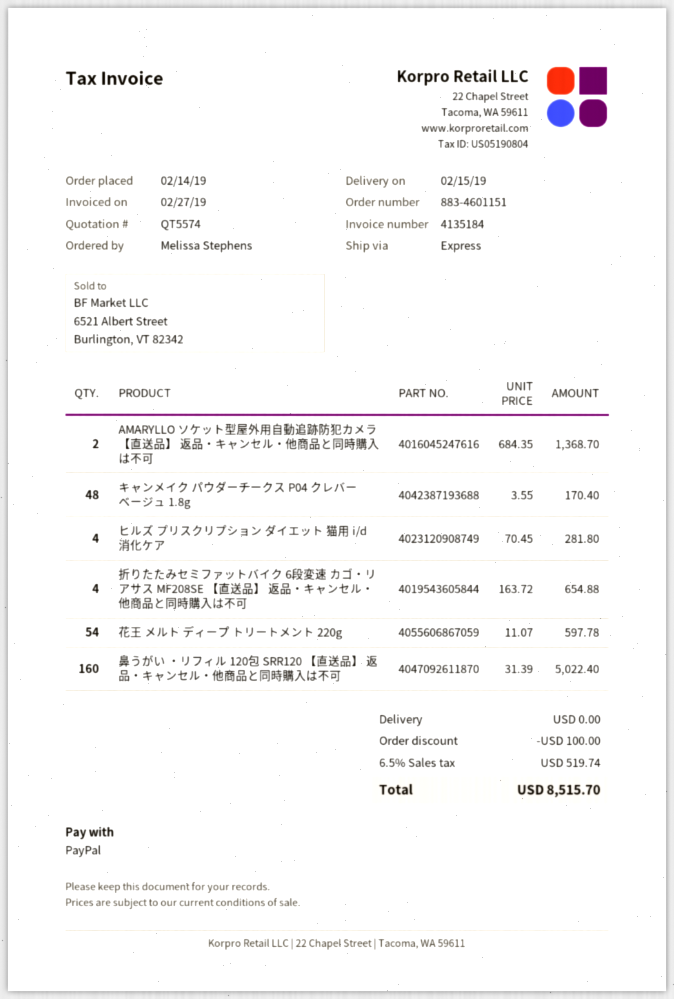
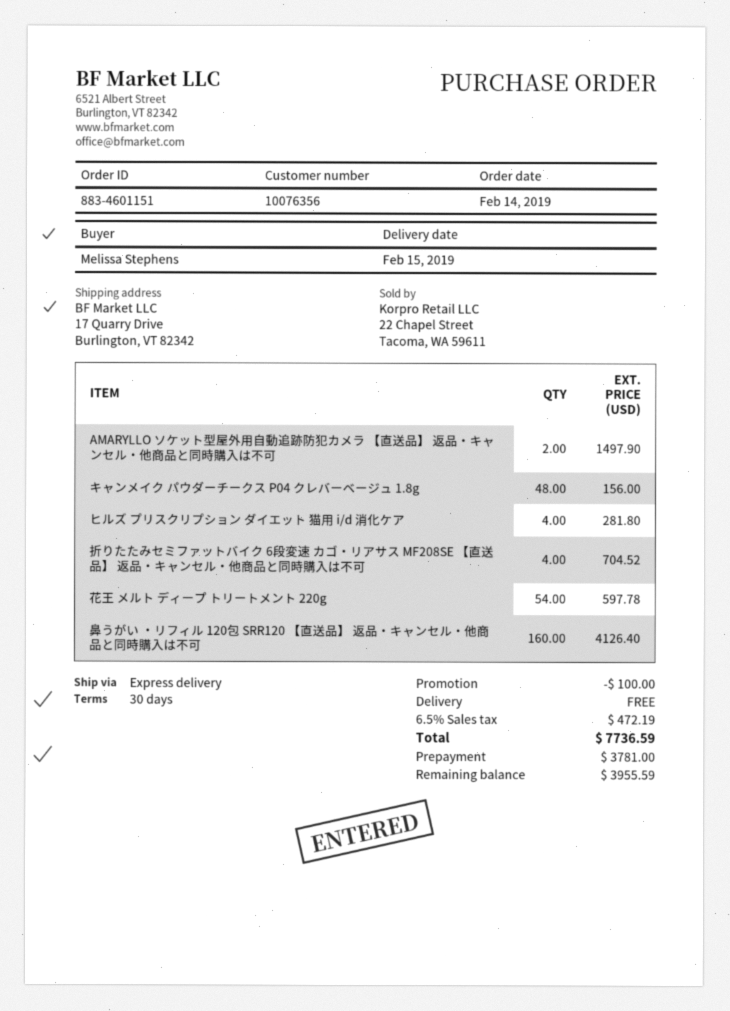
AMARYLLO ソケット型屋外用自動追跡防犯カメラ 【直送品】 返品・キャンセル・他商品と同時購入は不可: 2 for 1368.70 -> 2 for 1497.90
キャンメイク パウダーチークス P04 クレバーベージュ 1.8g: 48 for 170.40 -> 48 for 156.00
折りたたみセミファットバイク 6段変速 カゴ・リアサス MF208SE 【直送品】 返品・キャンセル・他商品と同時購入は不可: 4 for 654.88 -> 4 for 704.52
鼻うがい ・リフィル 120包 SRR120 【直送品】 返品・キャンセル・他商品と同時購入は不可: 160 for 5022.40 -> 160 for 4126.40
tax: 6.5% = 519.74 -> 6.5% = 472.19
total: 8515.70 -> 7736.59

